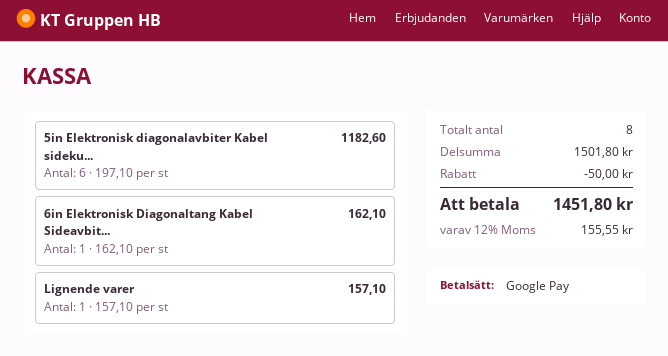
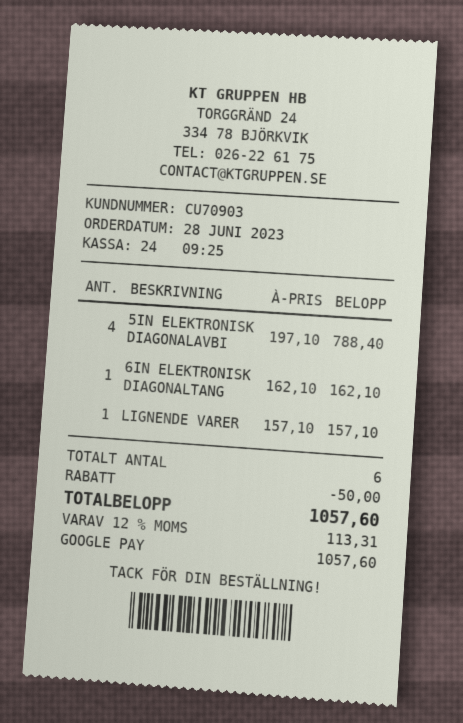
5in Elektronisk diagonalavbiter Kabel sideku...: 6 x 197.10 = 1182.60 -> 4 x 197.10 = 788.40
total quantity: 8 -> 6
tax: 12% = 155.55 -> 12% = 113.31
total: 1451.80 -> 1057.60

